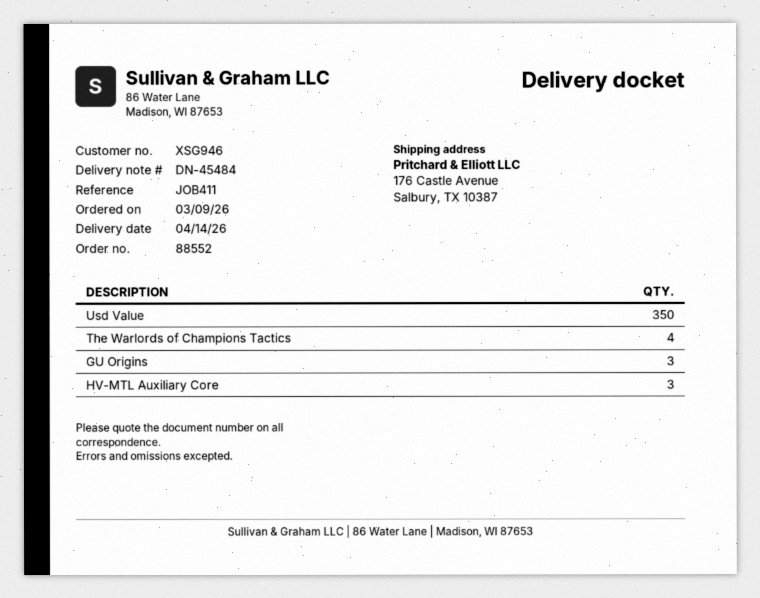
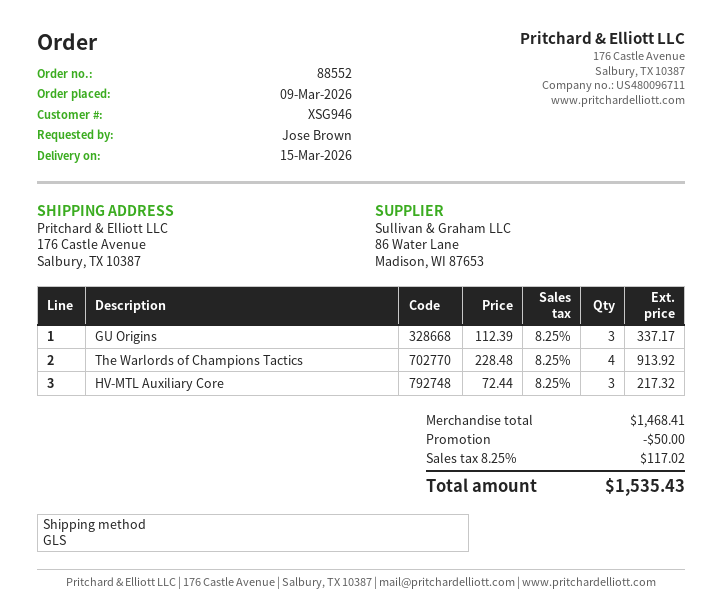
delivery date: 2026-04-14 -> 2026-03-15
Usd Value: 350 -> none

